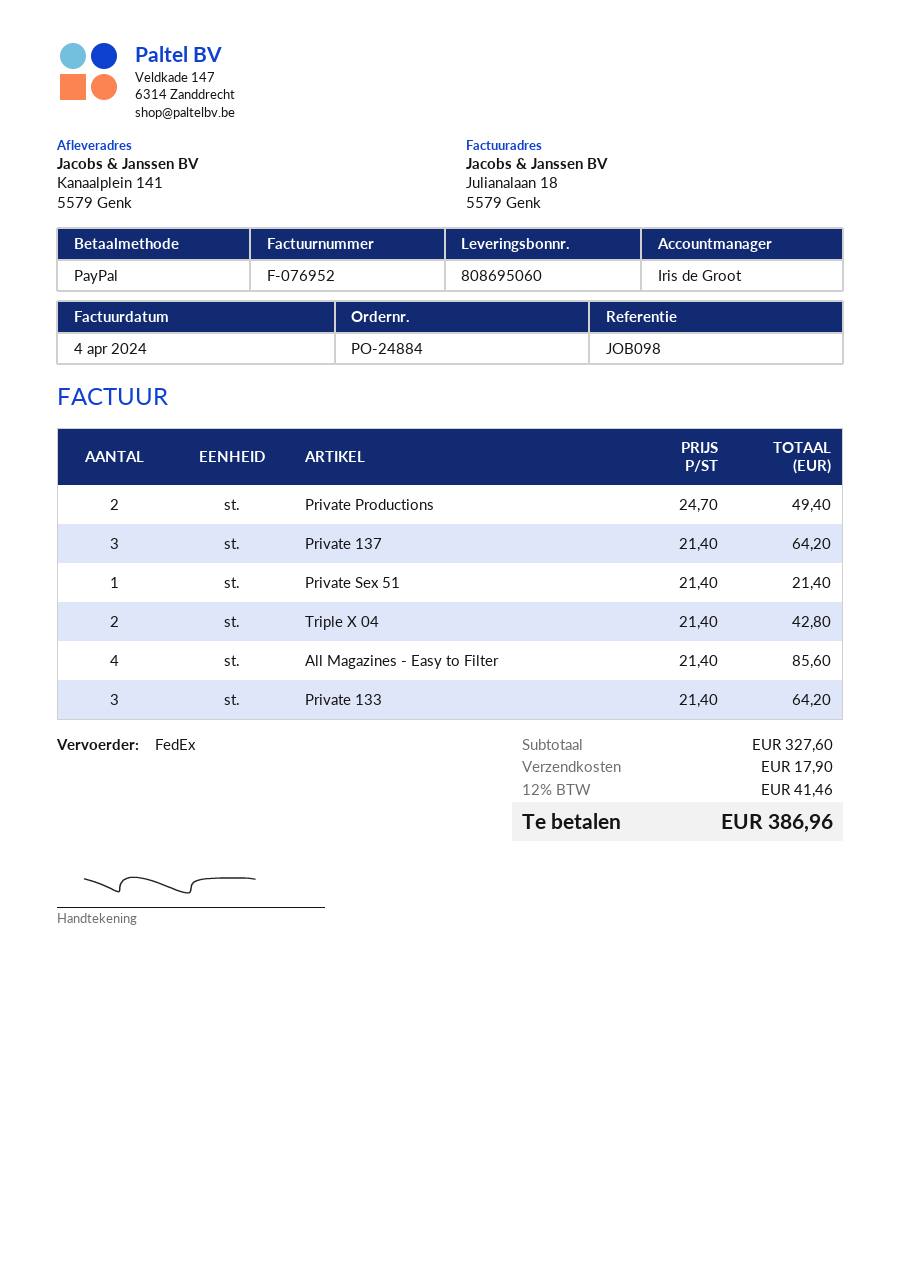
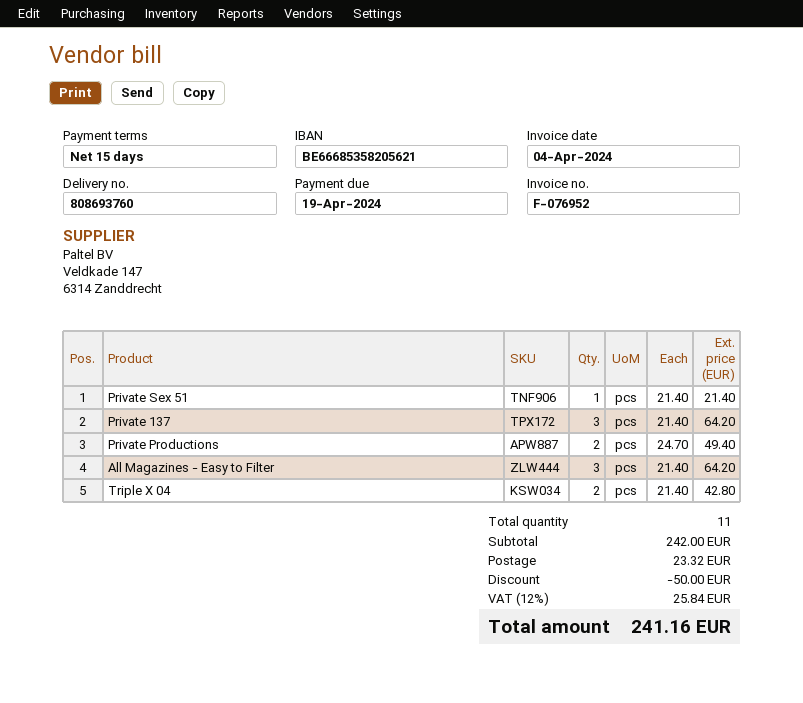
delivery note number: 808695060 -> 808693760
All Magazines - Easy to Filter: 4 x 21.40 = 85.60 -> 3 x 21.40 = 64.20
Private 133: 3 x 21.40 = 64.20 -> none
subtotal: 327.60 -> 242.00
discount: none -> 50.00
shipping: 17.90 -> 23.32
tax: 12% = 41.46 -> 12% = 25.84
total: 386.96 -> 241.16

